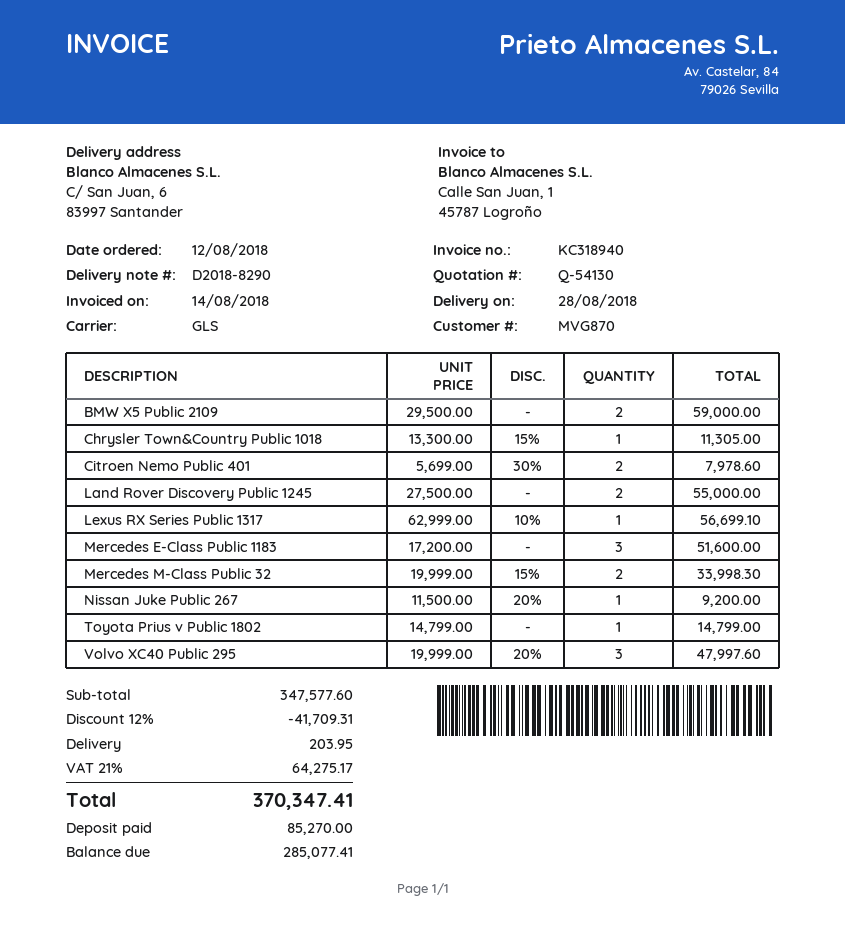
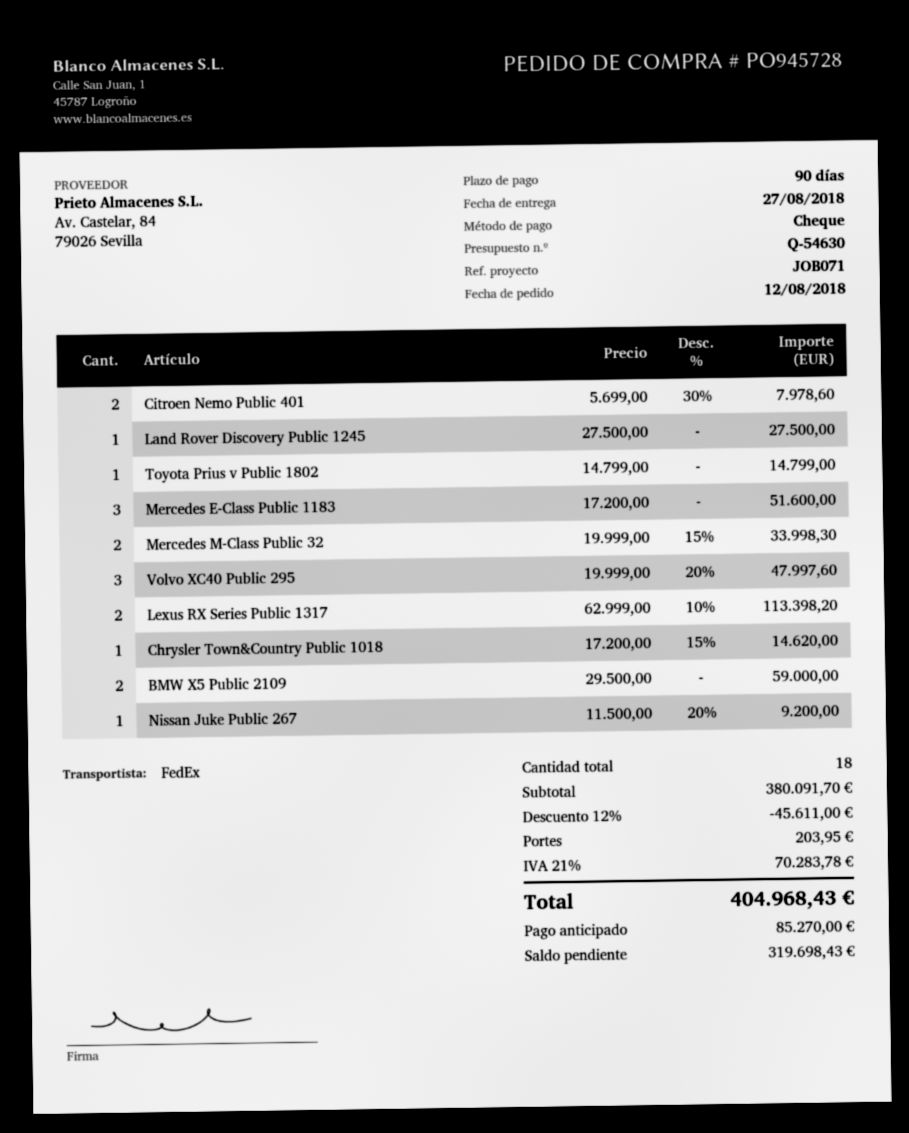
quote number: Q-54130 -> Q-54630
delivery date: 2018-08-28 -> 2018-08-27
shipping method: GLS -> FedEx
Chrysler Town&Country Public 1018: 1 x 13300.00 - 15% = 11305.00 -> 1 x 17200.00 - 15% = 14620.00
Land Rover Discovery Public 1245: 2 x 27500.00 = 55000.00 -> 1 x 27500.00 = 27500.00
Lexus RX Series Public 1317: 1 x 62999.00 - 10% = 56699.10 -> 2 x 62999.00 - 10% = 113398.20
subtotal: 347577.60 -> 380091.70
discount: 12% = 41709.31 -> 12% = 45611.00
tax: 21% = 64275.17 -> 21% = 70283.78
total: 370347.41 -> 404968.43
balance: 285077.41 -> 319698.43

